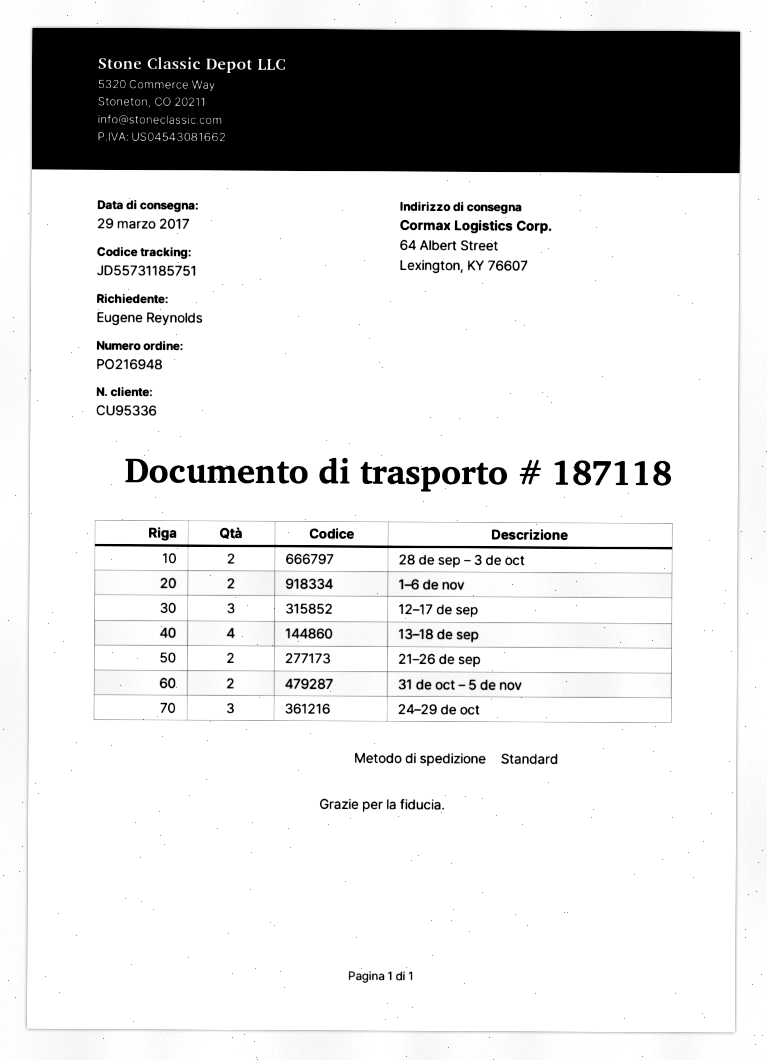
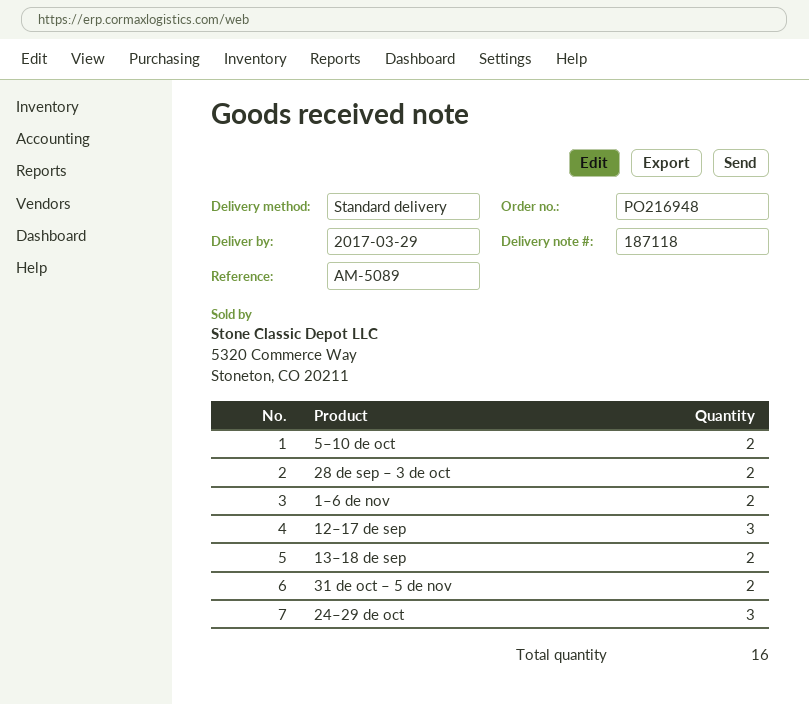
13–18 de sep: 4 -> 2
21–26 de sep: 2 -> none
5–10 de oct: none -> 2

